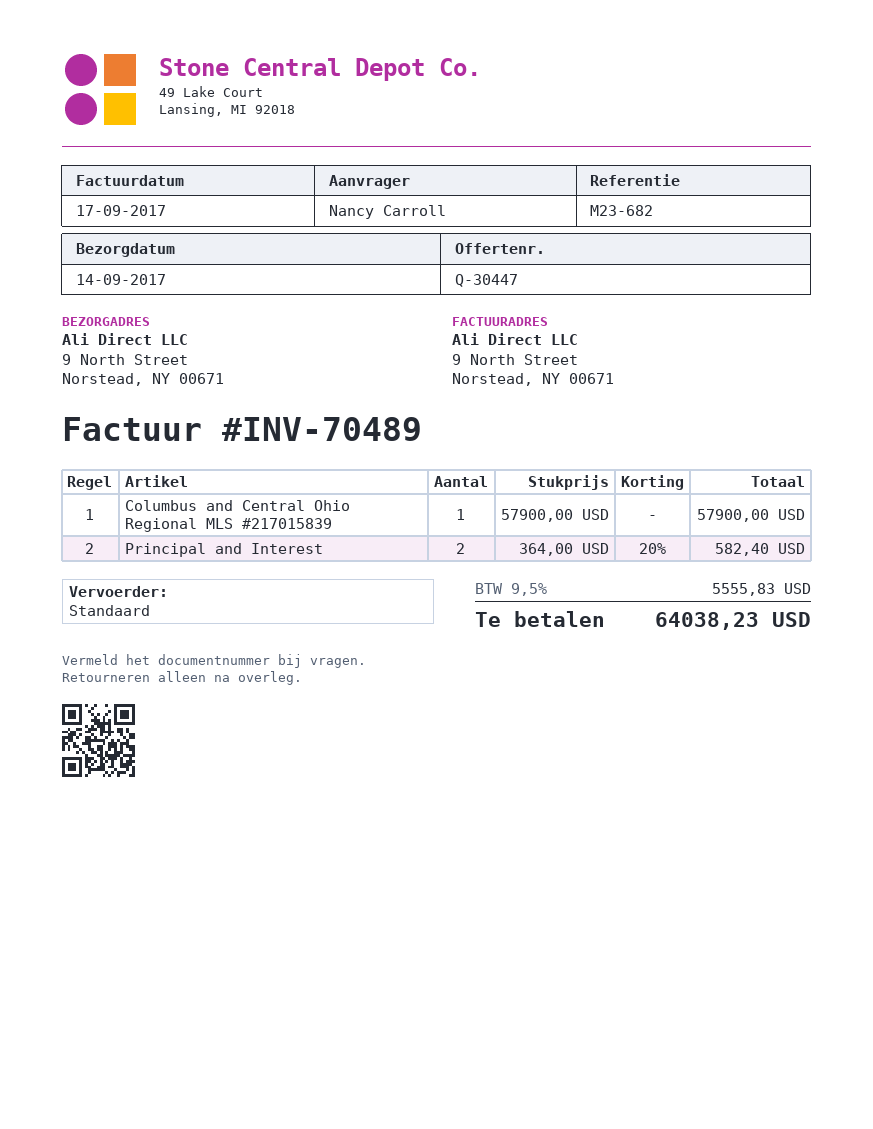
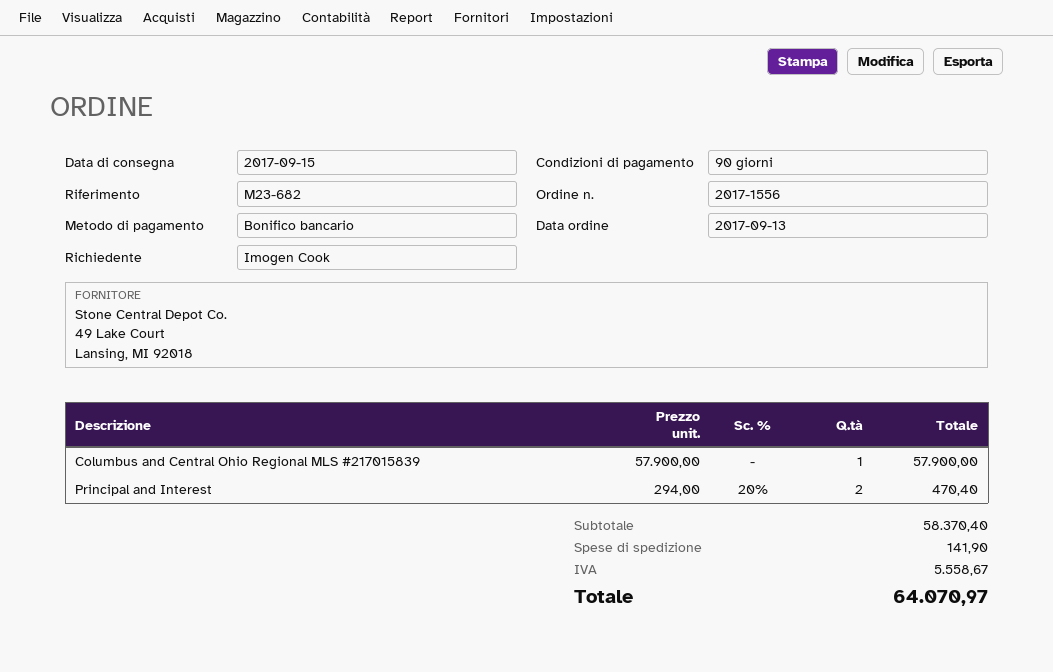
delivery date: 2017-09-14 -> 2017-09-15
ordered by: Nancy Carroll -> Imogen Cook
Principal and Interest: 2 x 364.00 - 20% = 582.40 -> 2 x 294.00 - 20% = 470.40
shipping: none -> 141.90
tax: 5555.83 -> 5558.67
total: 64038.23 -> 64070.97

